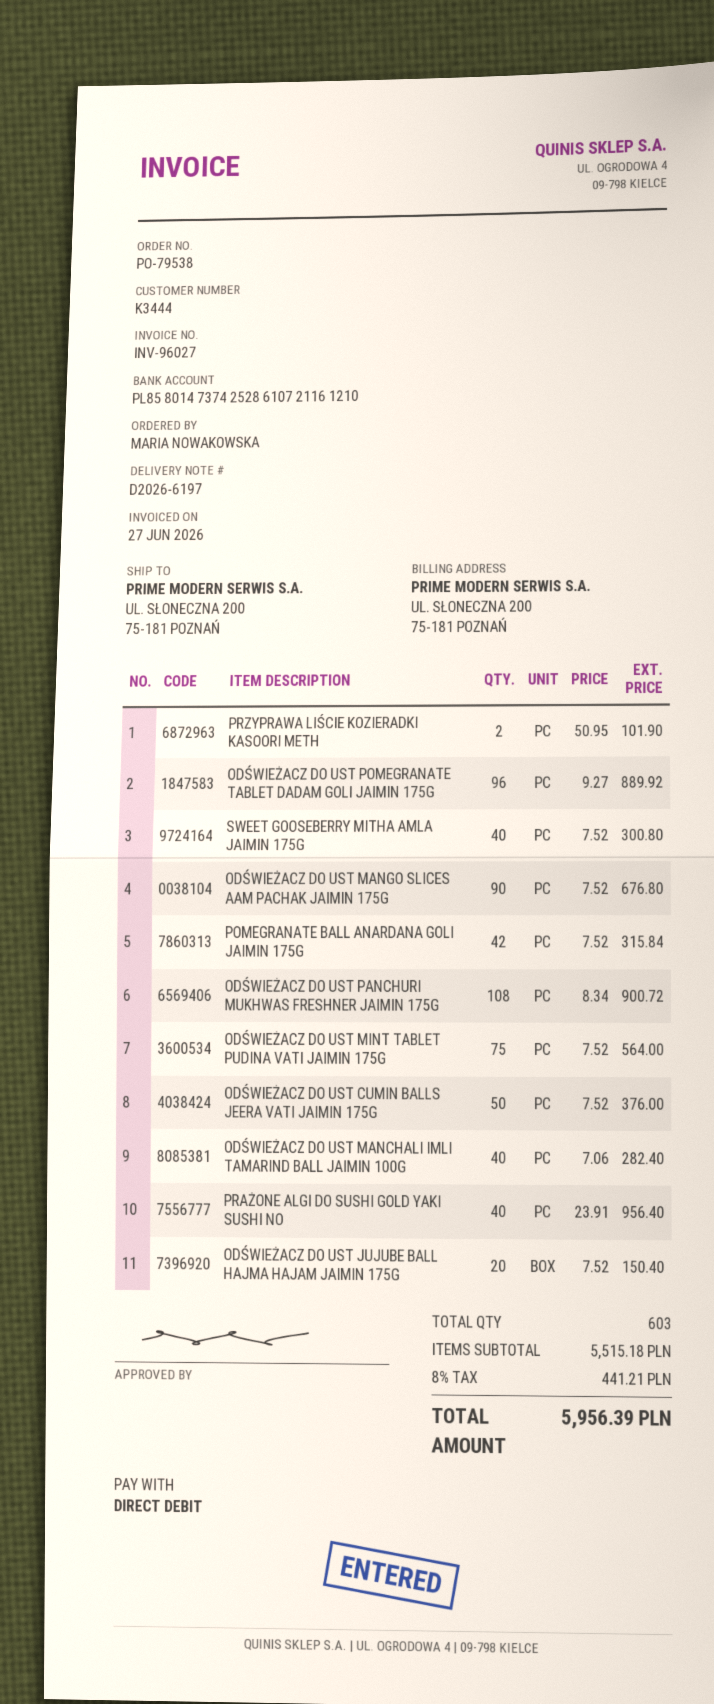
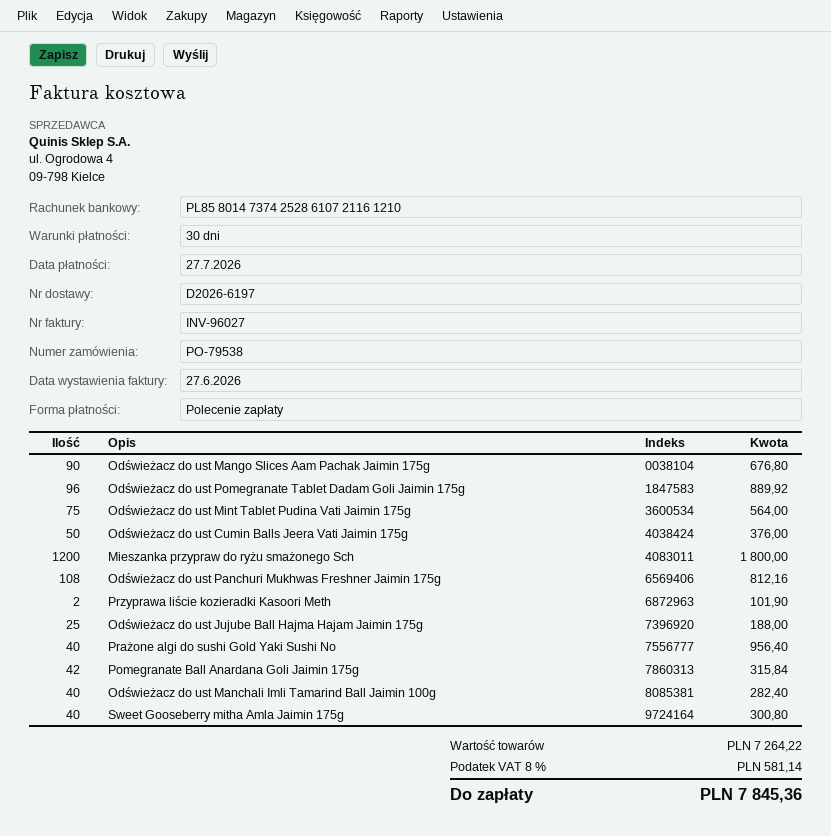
ODŚWIEŻACZ DO UST PANCHURI MUKHWAS FRESHNER JAIMIN 175G: 108 for 900.72 -> 108 for 812.16
ODŚWIEŻACZ DO UST JUJUBE BALL HAJMA HAJAM JAIMIN 175G: 20 for 150.40 -> 25 for 188.00
Mieszanka przypraw do ryżu smażonego Sch: none -> 1200 for 1800.00
subtotal: 5515.18 -> 7264.22
tax: 8% = 441.21 -> 8% = 581.14
total: 5956.39 -> 7845.36

